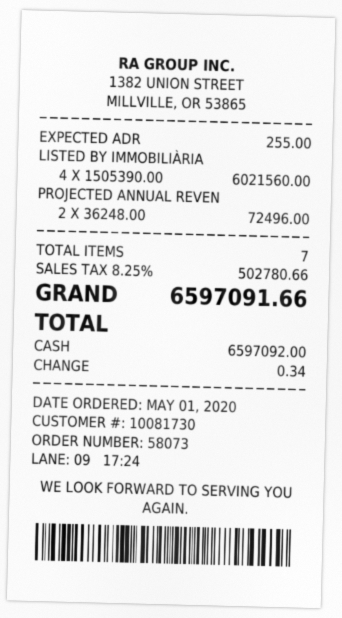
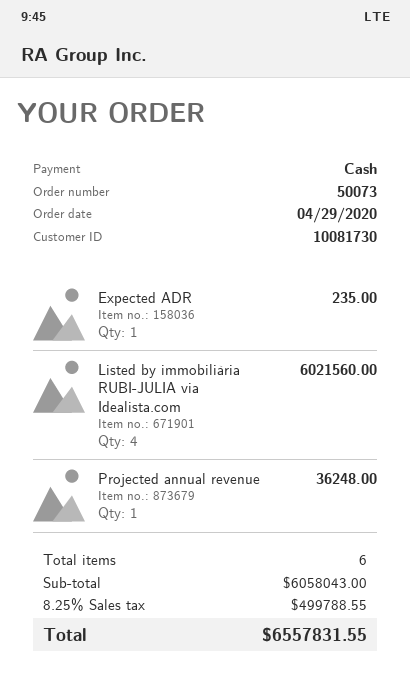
order number: 58073 -> 50073
order date: 2020-05-01 -> 2020-04-29
EXPECTED ADR: 1 for 255.00 -> 1 for 235.00
PROJECTED ANNUAL REVEN: 2 for 72496.00 -> 1 for 36248.00
total quantity: 7 -> 6
tax: 8.25% = 502780.66 -> 8.25% = 499788.55
total: 6597091.66 -> 6557831.55

